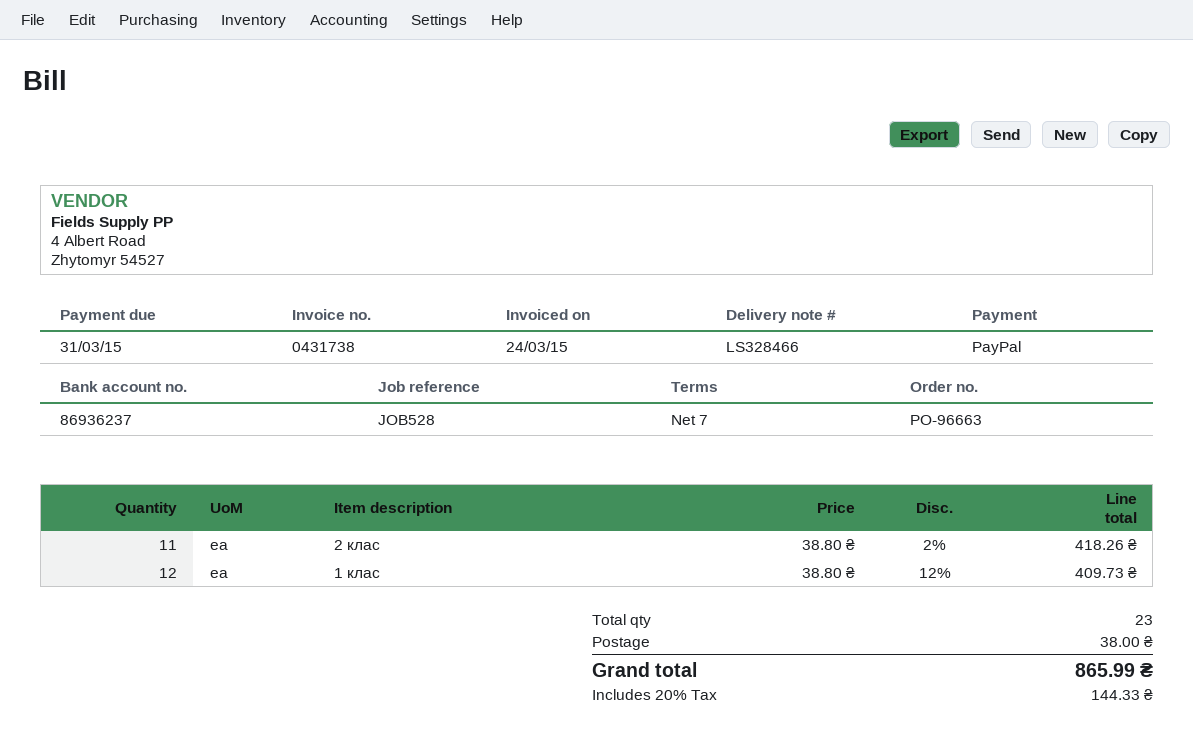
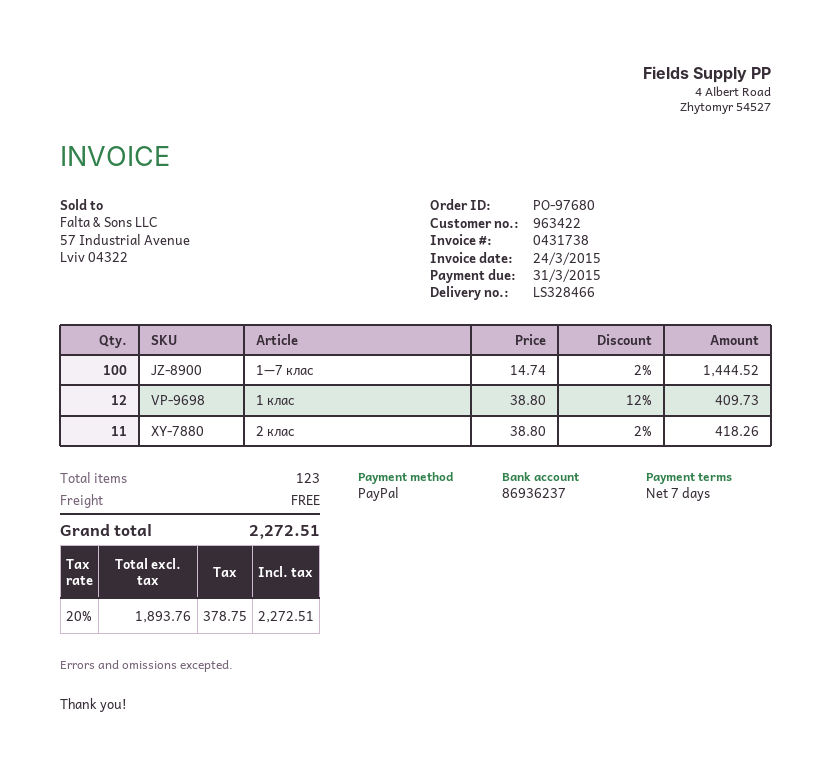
order number: PO-96663 -> PO-97680
1—7 клас: none -> 100 x 14.74 - 2% = 1444.52
total quantity: 23 -> 123
shipping: 38.00 -> 0.00
tax: 20% = 144.33 -> 20% = 378.75
total: 865.99 -> 2272.51

